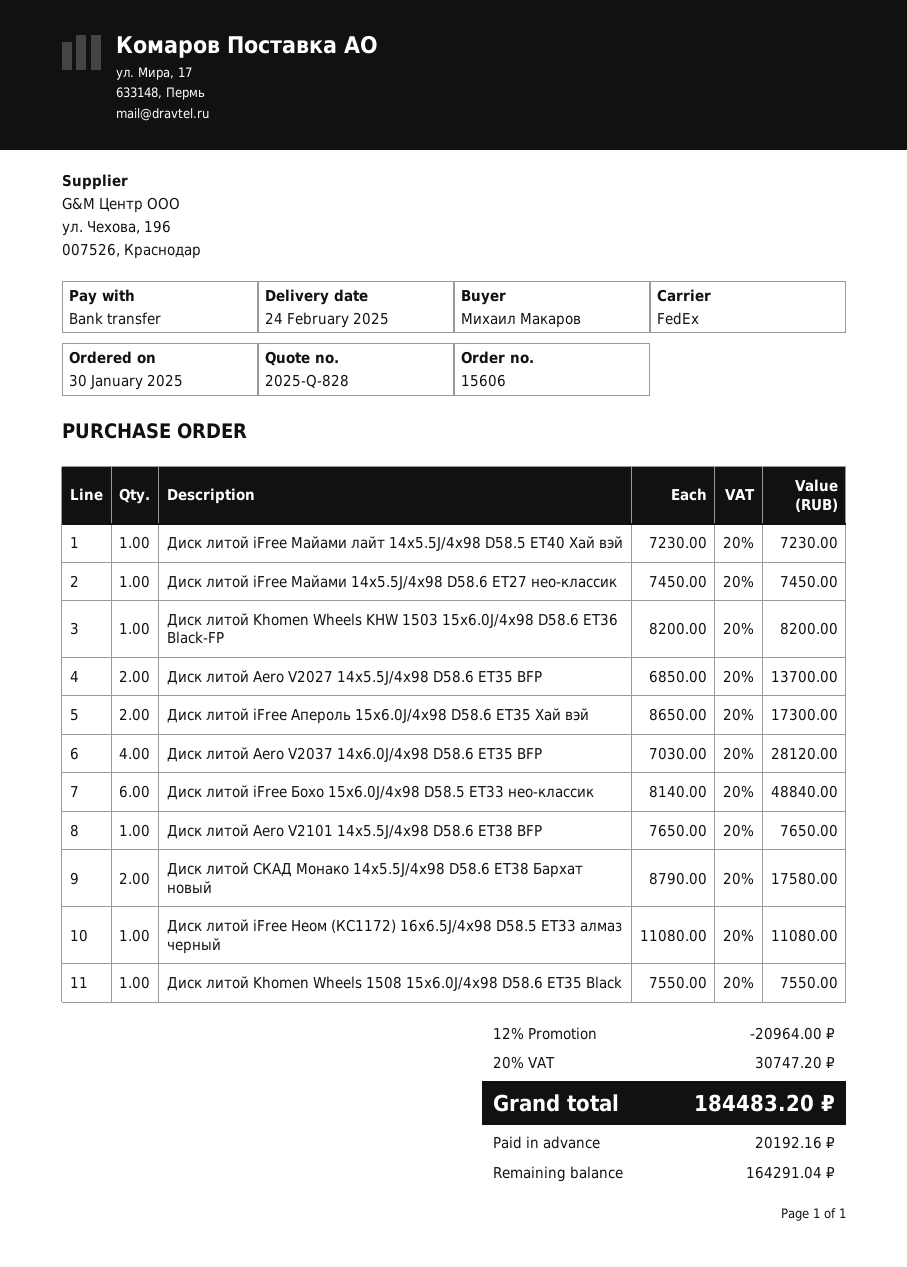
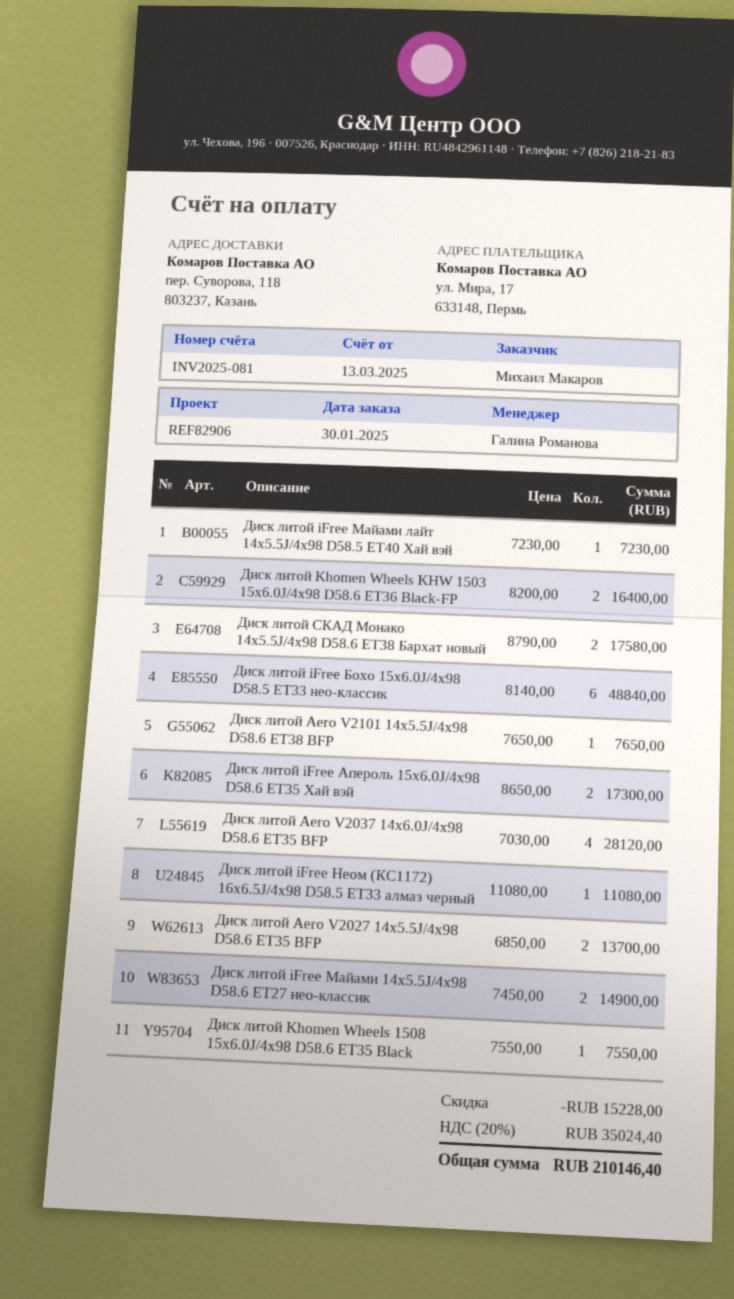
Диск литой iFree Майами 14x5.5J/4x98 D58.6 ET27 нео-классик: 1 x 7450.00 = 7450.00 -> 2 x 7450.00 = 14900.00
Диск литой Khomen Wheels KHW 1503 15x6.0J/4x98 D58.6 ET36 Black-FP: 1 x 8200.00 = 8200.00 -> 2 x 8200.00 = 16400.00
discount: 20964.00 -> 15228.00
tax: 20% = 30747.20 -> 20% = 35024.40
total: 184483.20 -> 210146.40

